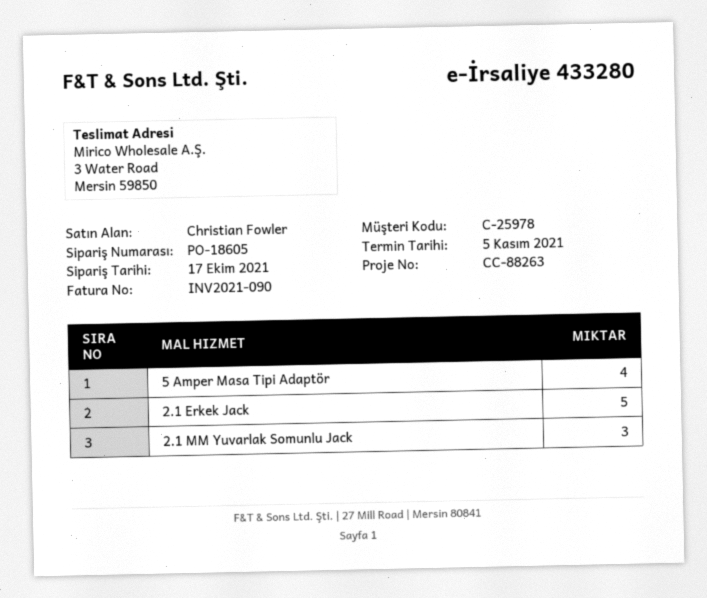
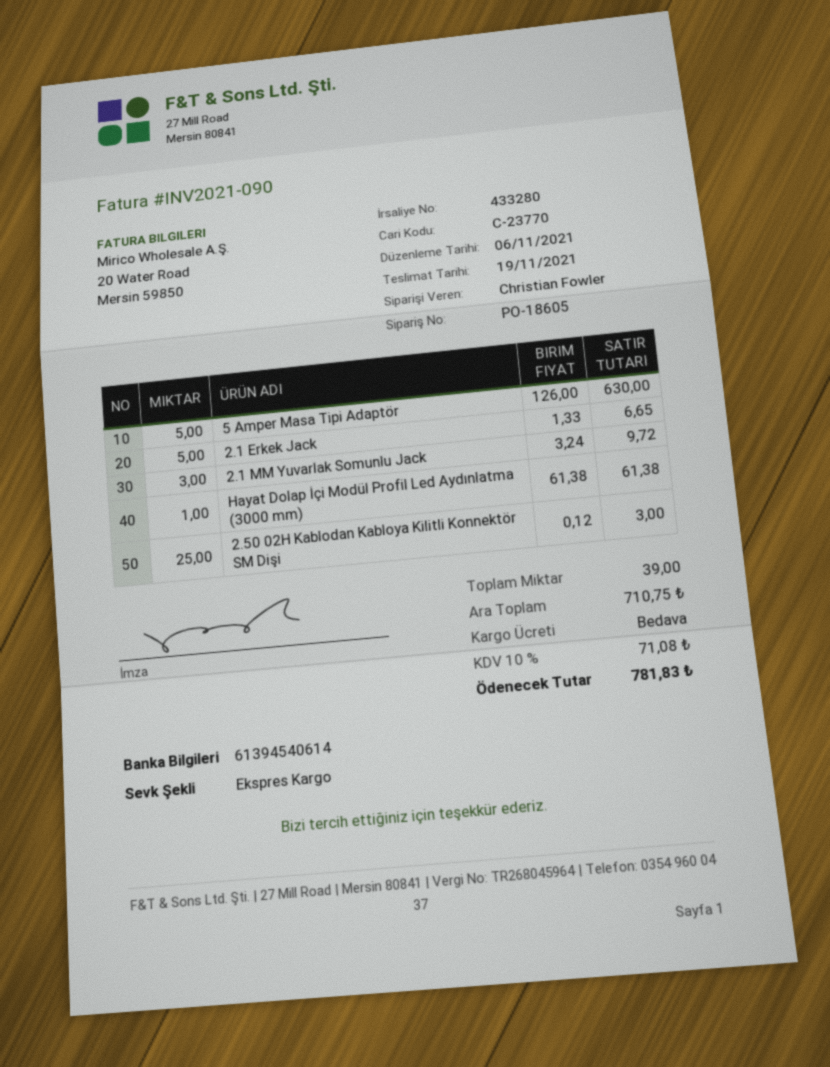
delivery date: 2021-11-05 -> 2021-11-19
customer number: C-25978 -> C-23770
5 Amper Masa Tipi Adaptör: 4 -> 5
Hayat Dolap İçi Modül Profil Led Aydınlatma (3000 mm): none -> 1
2.50 02H Kablodan Kabloya Kilitli Konnektör SM Dişi: none -> 25

